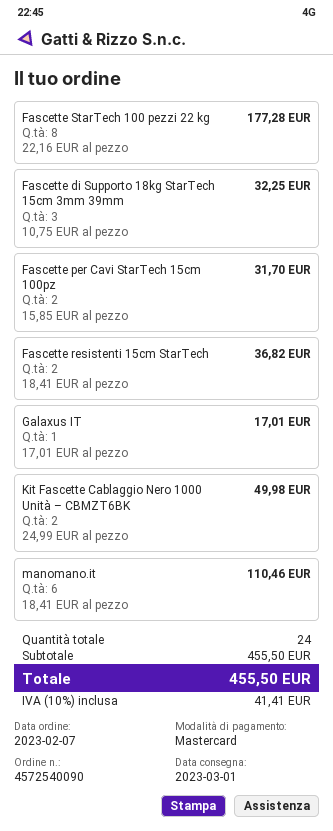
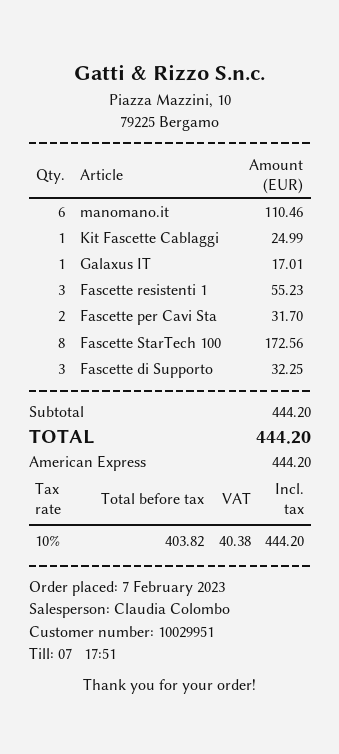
payment method: Mastercard -> American Express
Fascette StarTech 100 pezzi 22 kg: 8 for 177.28 -> 8 for 172.56
Fascette resistenti 15cm StarTech: 2 for 36.82 -> 3 for 55.23
Kit Fascette Cablaggio Nero 1000 Unità – CBMZT6BK: 2 for 49.98 -> 1 for 24.99
subtotal: 455.50 -> 444.20
tax: 10% = 41.41 -> 10% = 40.38
total: 455.50 -> 444.20

